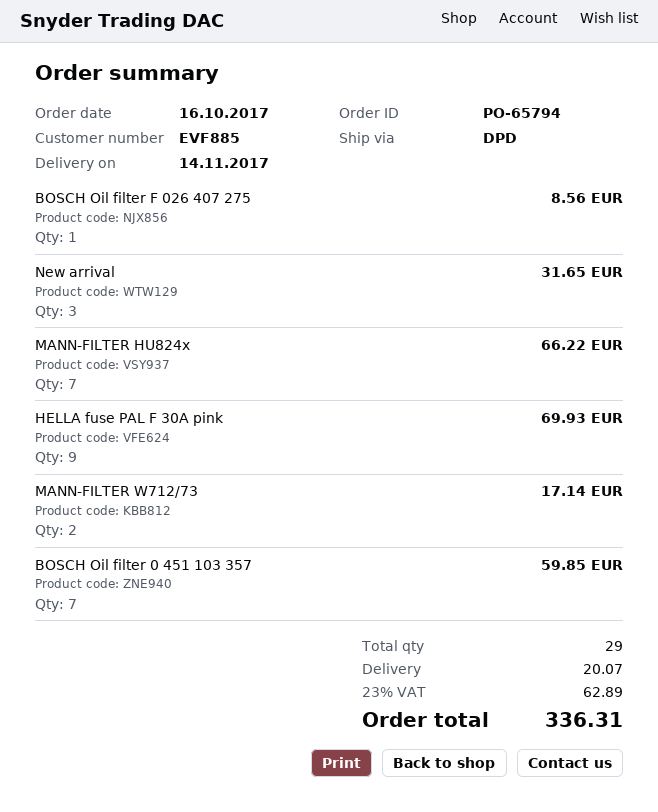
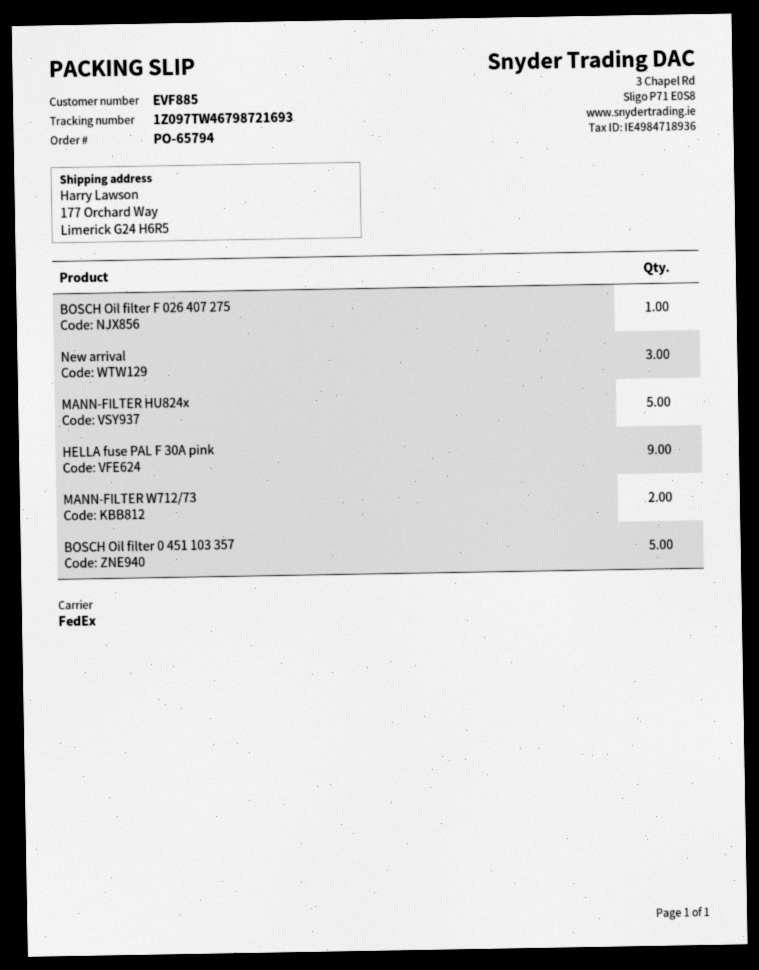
shipping method: DPD -> FedEx
MANN-FILTER HU824x: 7 -> 5
BOSCH Oil filter 0 451 103 357: 7 -> 5

